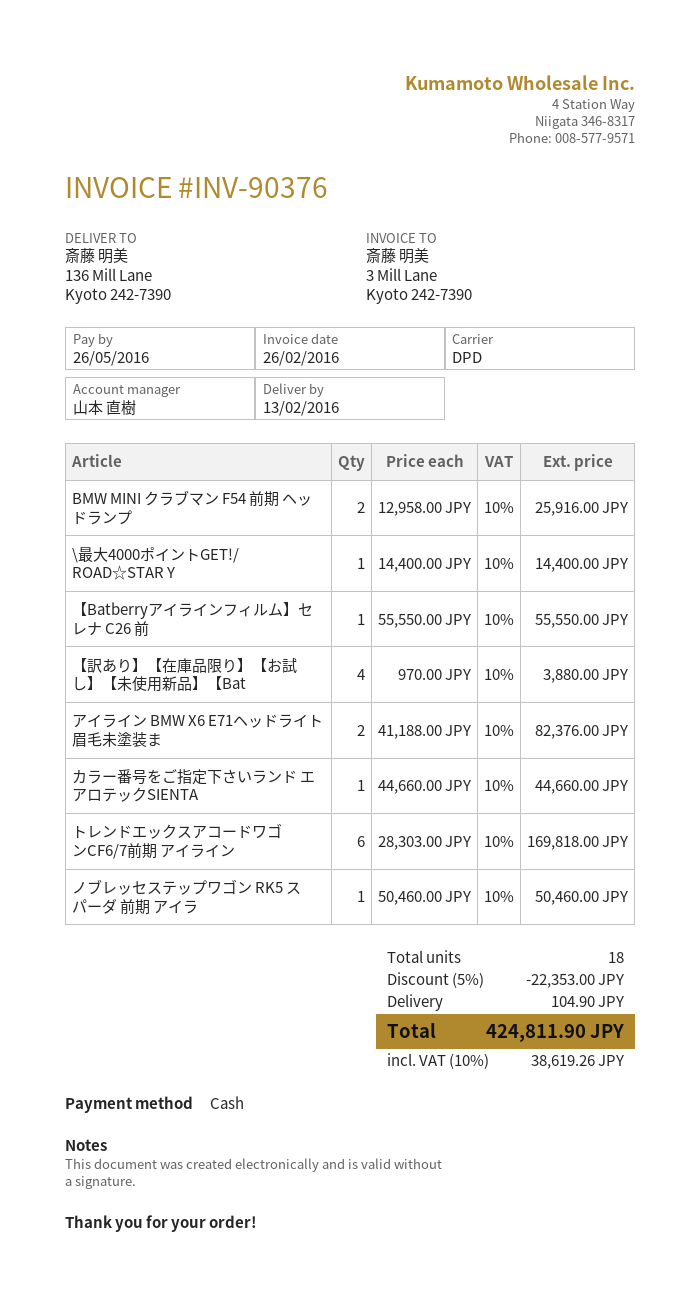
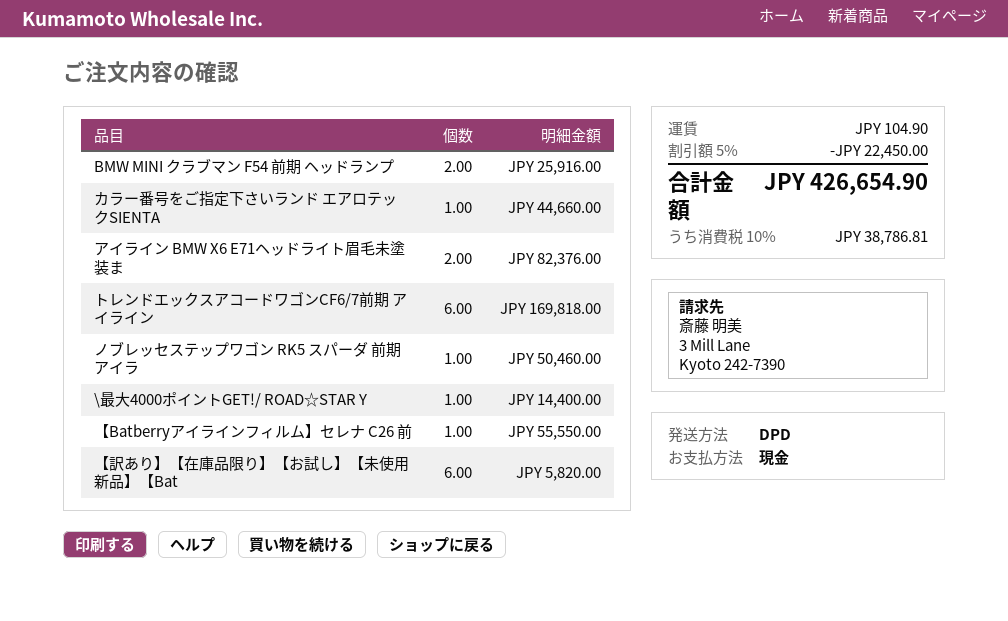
【訳あり】【在庫品限り】【お試し】【未使用新品】【Bat: 4 for 3880.00 -> 6 for 5820.00
discount: 5% = 22353.00 -> 5% = 22450.00
tax: 10% = 38619.26 -> 10% = 38786.81
total: 424811.90 -> 426654.90

